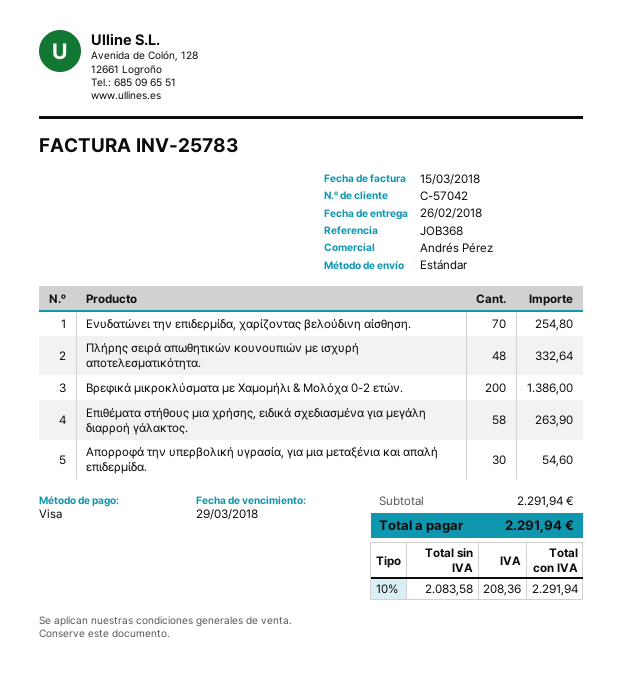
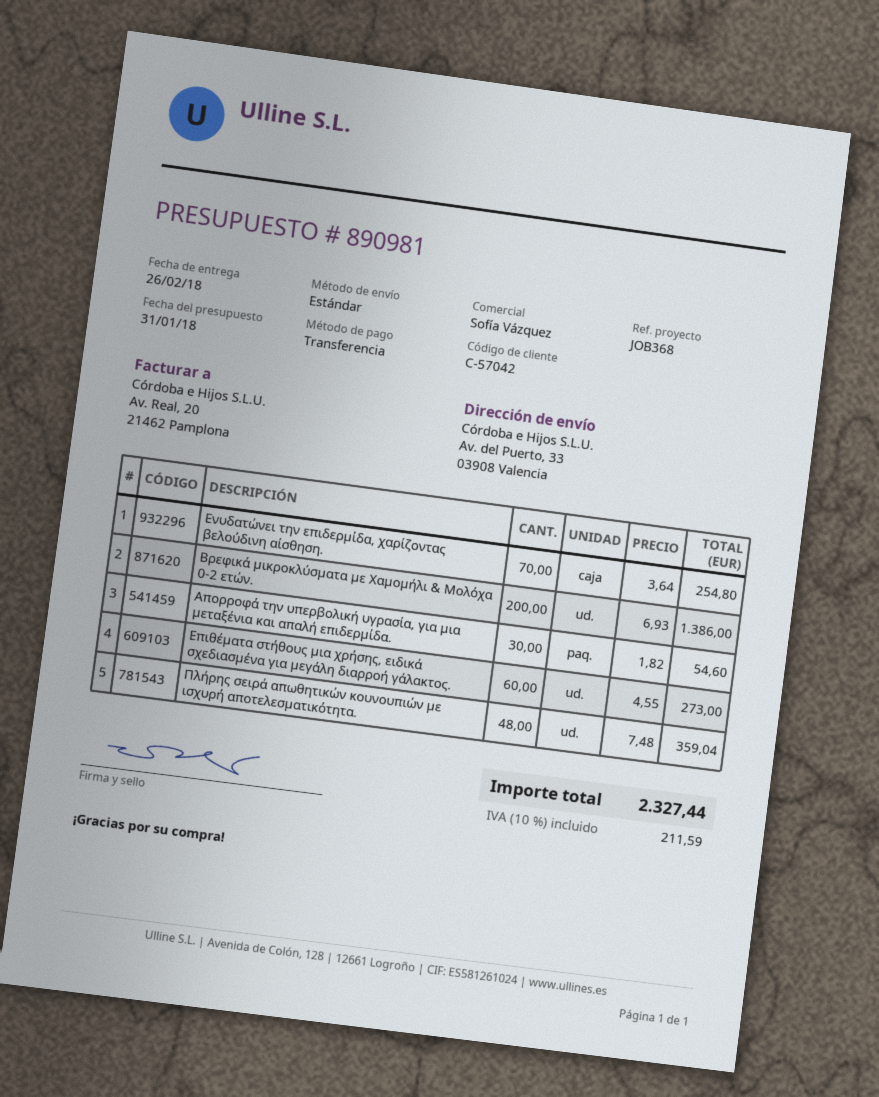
sales rep: Andrés Pérez -> Sofía Vázquez
payment method: Visa -> bank transfer
Πλήρης σειρά απωθητικών κουνουπιών με ισχυρή αποτελεσματικότητα.: 48 for 332.64 -> 48 for 359.04
Επιθέματα στήθους μια χρήσης, ειδικά σχεδιασμένα για μεγάλη διαρροή γάλακτος.: 58 for 263.90 -> 60 for 273.00
tax: 10% = 208.36 -> 10% = 211.59
total: 2291.94 -> 2327.44

